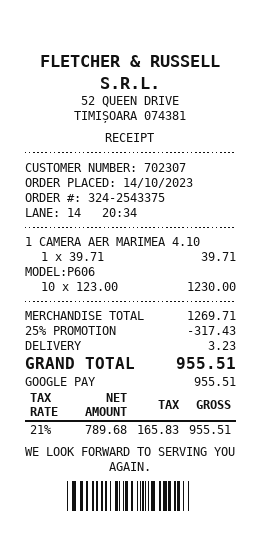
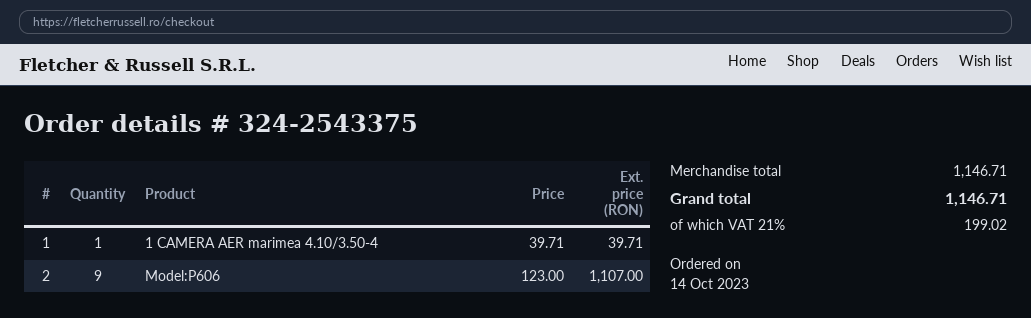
MODEL:P606: 10 x 123.00 = 1230.00 -> 9 x 123.00 = 1107.00
subtotal: 1269.71 -> 1146.71
discount: 25% = 317.43 -> none
shipping: 3.23 -> none
tax: 21% = 165.83 -> 21% = 199.02
total: 955.51 -> 1146.71

